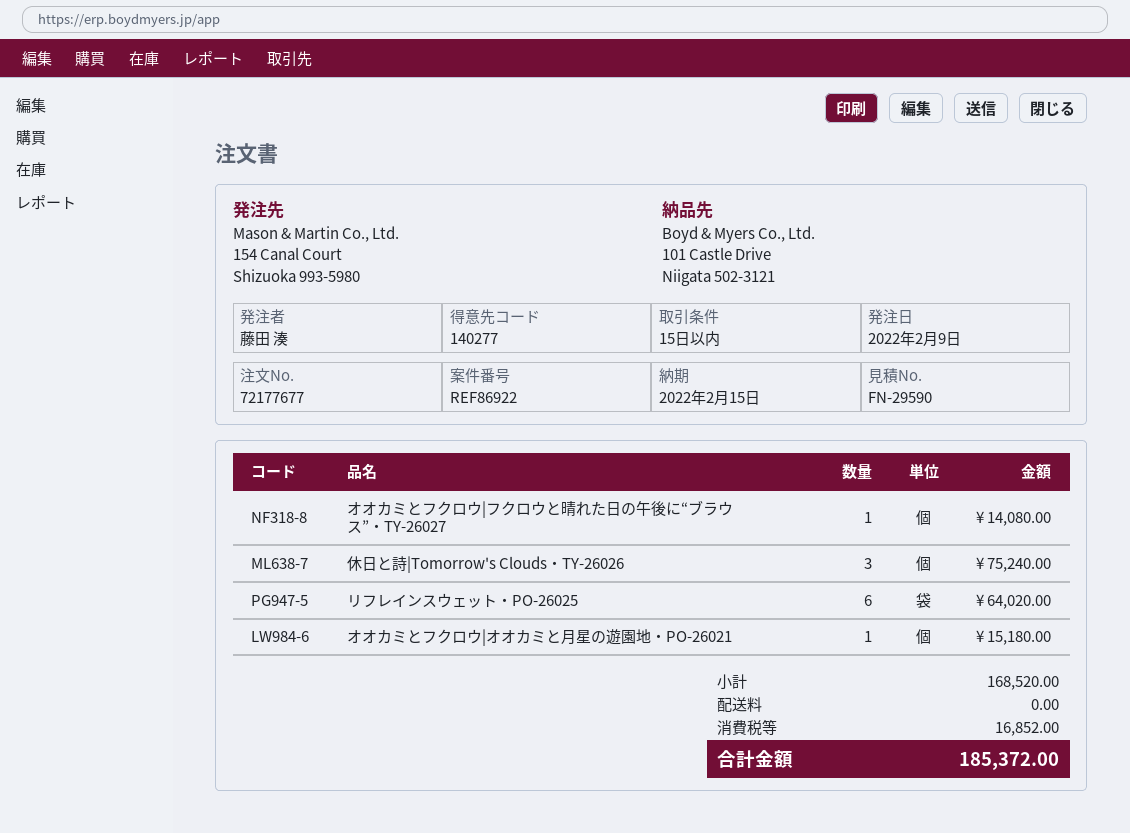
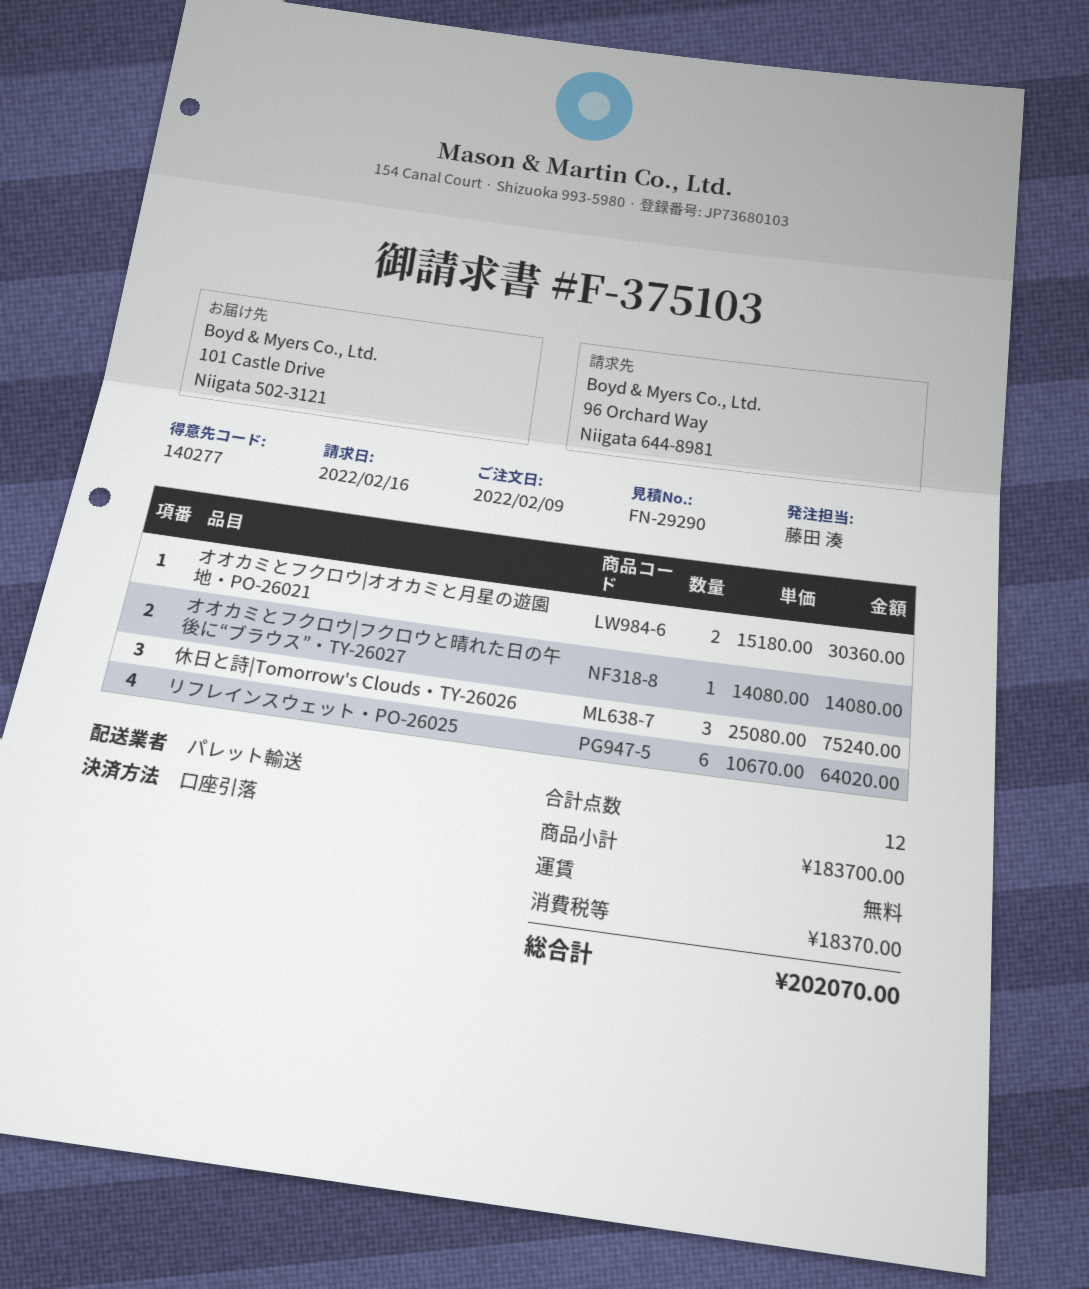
quote number: FN-29590 -> FN-29290
オオカミとフクロウ|オオカミと月星の遊園地・PO-26021: 1 for 15180.00 -> 2 for 30360.00
subtotal: 168520.00 -> 183700.00
tax: 16852.00 -> 18370.00
total: 185372.00 -> 202070.00

